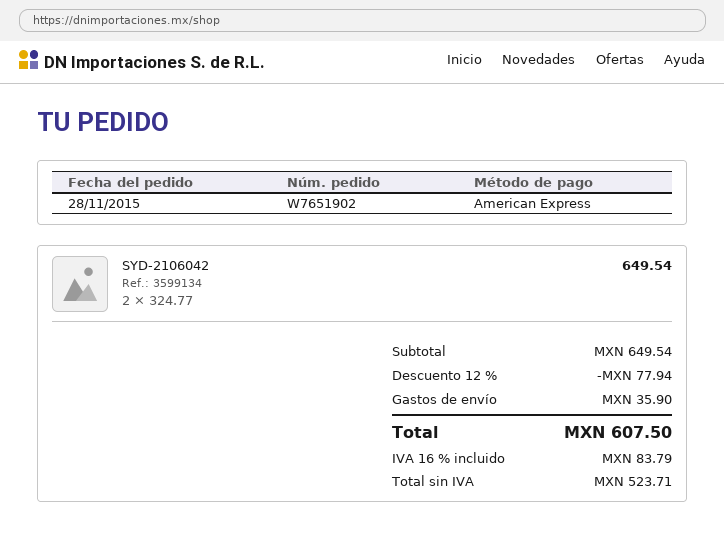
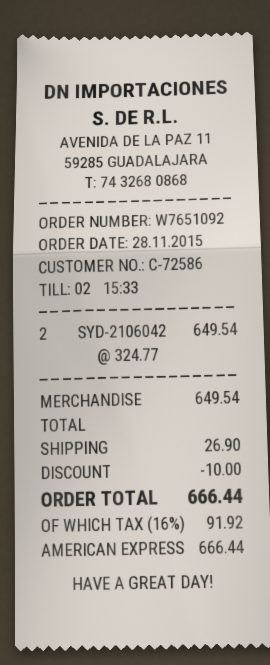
order number: W7651902 -> W7651092
discount: 77.94 -> 10.00
shipping: 35.90 -> 26.90
tax: 16% = 83.79 -> 16% = 91.92
total: 607.50 -> 666.44

